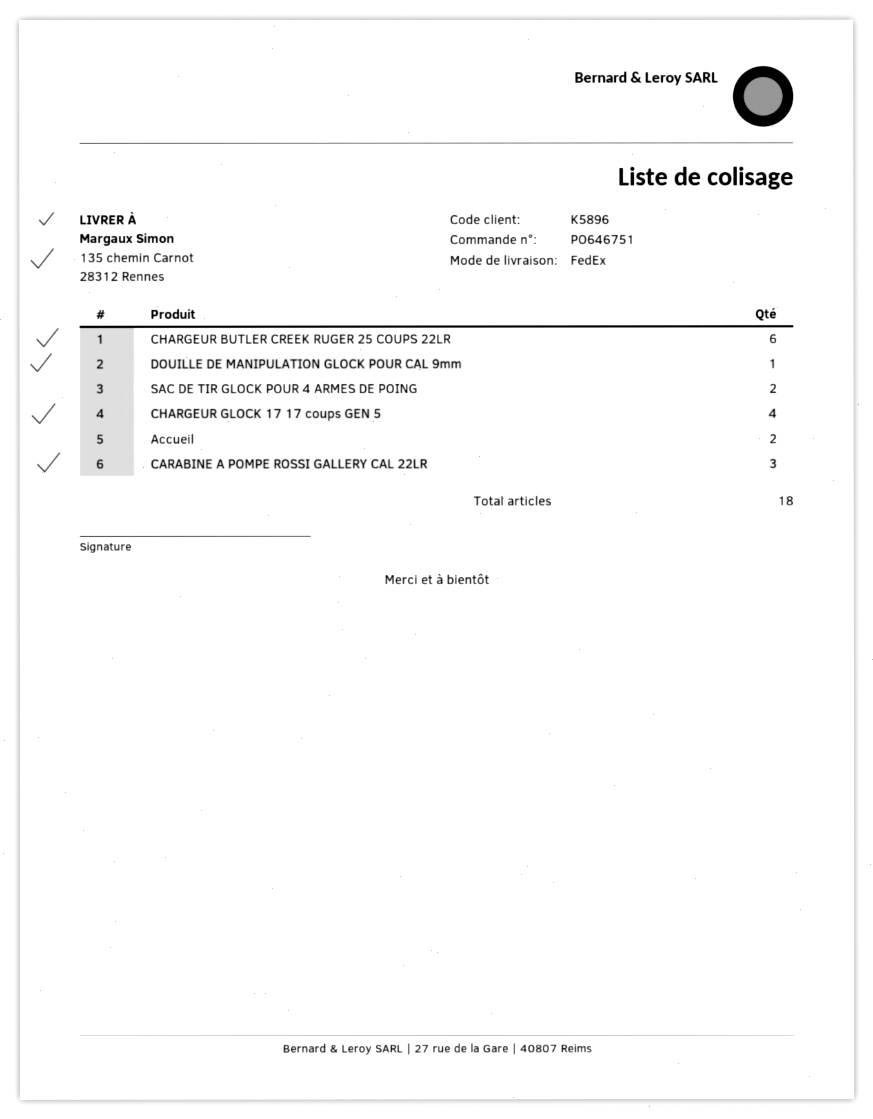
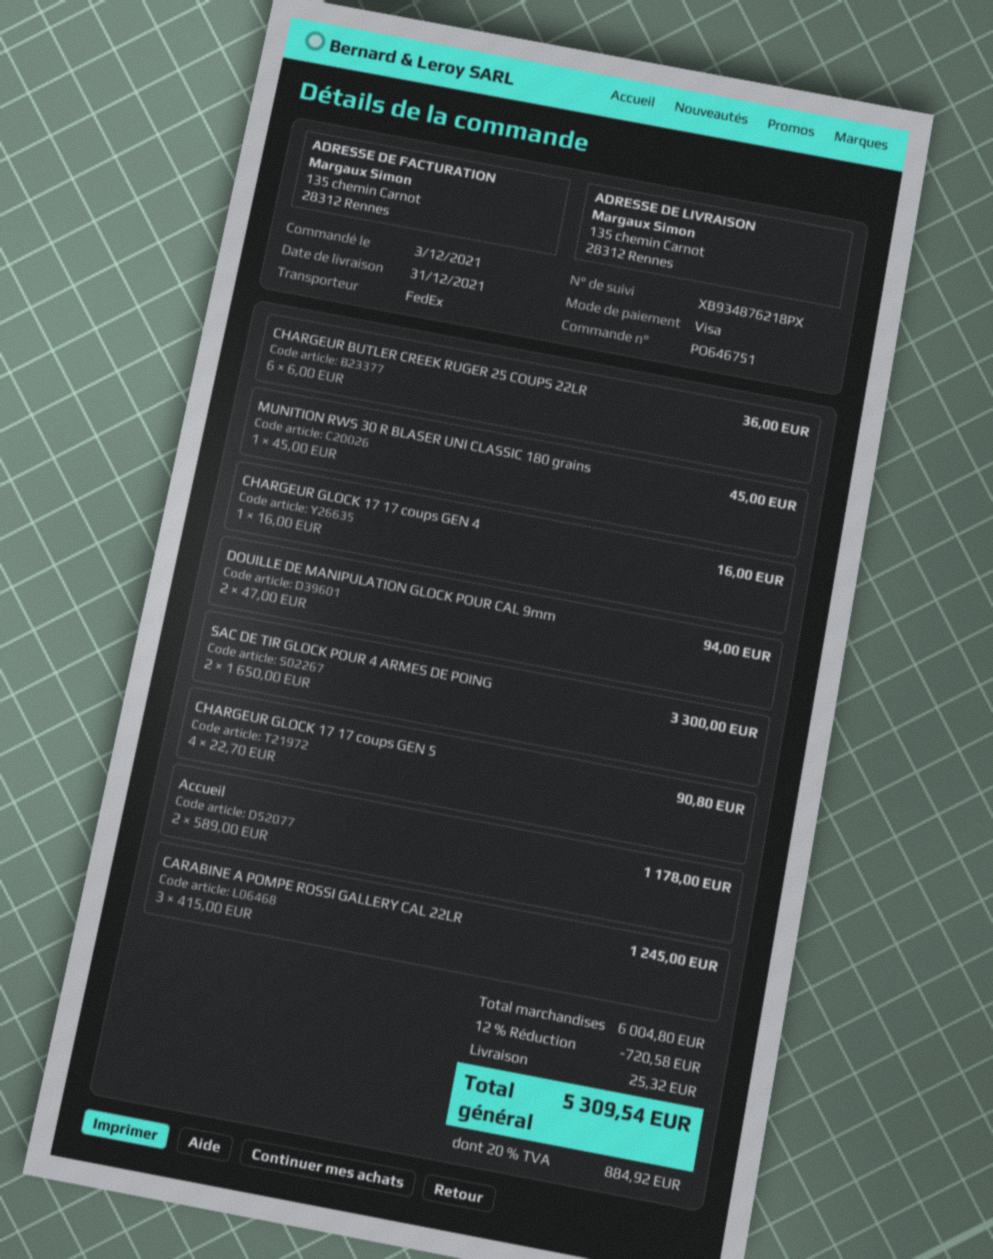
DOUILLE DE MANIPULATION GLOCK POUR CAL 9mm: 1 -> 2
MUNITION RWS 30 R BLASER UNI CLASSIC 180 grains: none -> 1
CHARGEUR GLOCK 17 17 coups GEN 4: none -> 1

